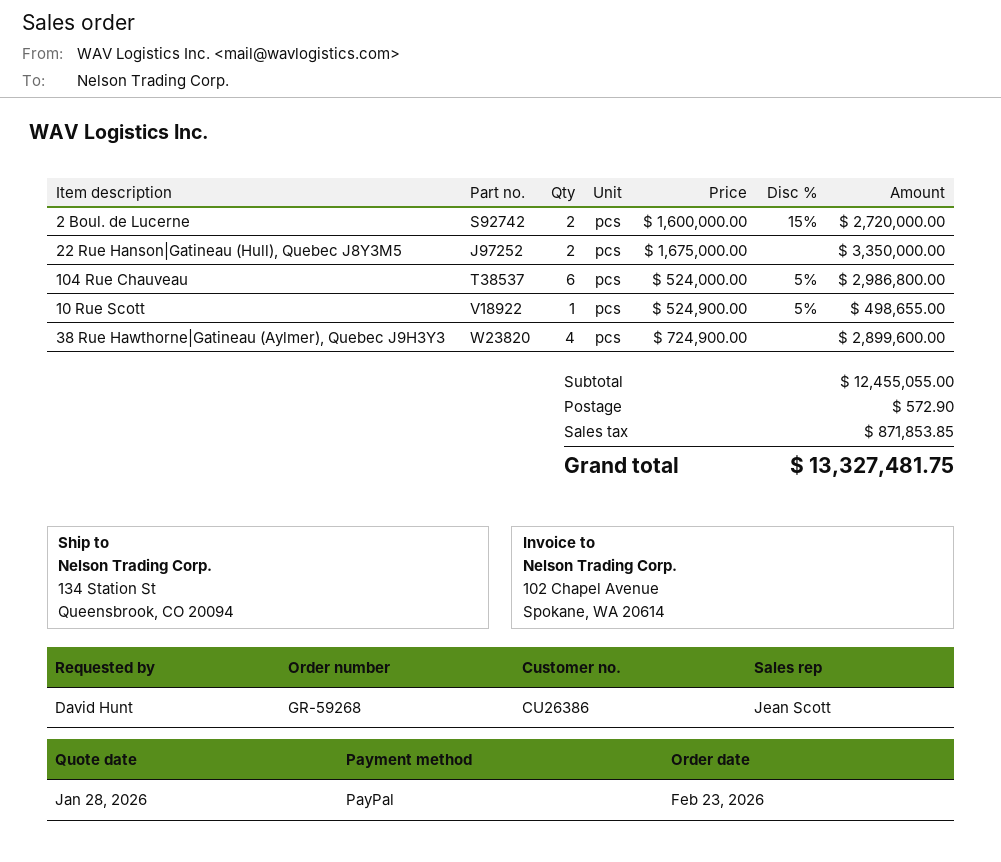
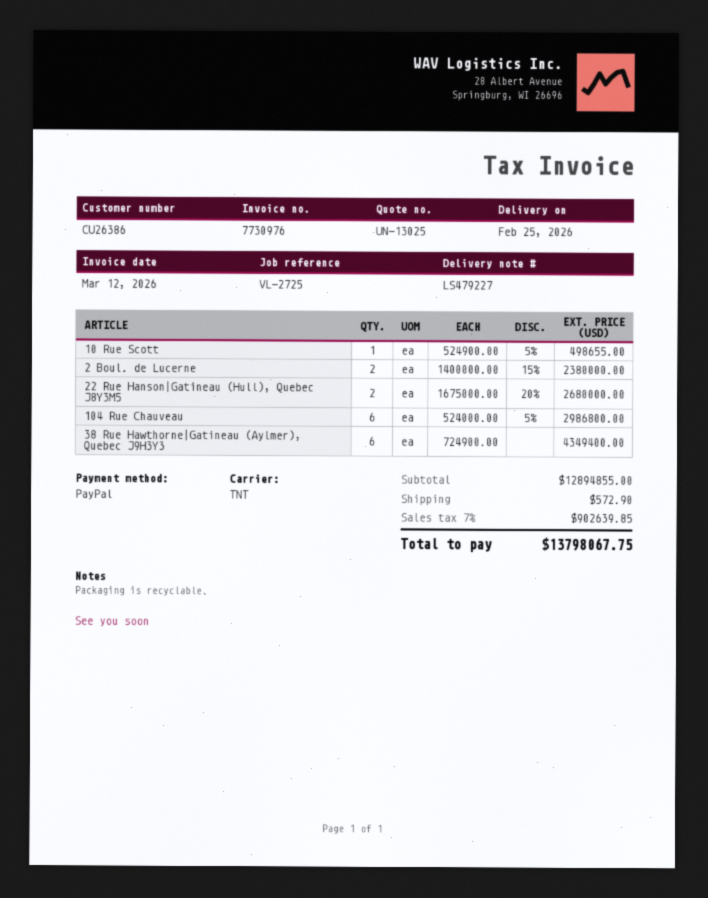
2 Boul. de Lucerne: 2 x 1600000.00 - 15% = 2720000.00 -> 2 x 1400000.00 - 15% = 2380000.00
22 Rue Hanson|Gatineau (Hull), Quebec J8Y3M5: 2 x 1675000.00 = 3350000.00 -> 2 x 1675000.00 - 20% = 2680000.00
38 Rue Hawthorne|Gatineau (Aylmer), Quebec J9H3Y3: 4 x 724900.00 = 2899600.00 -> 6 x 724900.00 = 4349400.00
subtotal: 12455055.00 -> 12894855.00
tax: 871853.85 -> 902639.85
total: 13327481.75 -> 13798067.75

